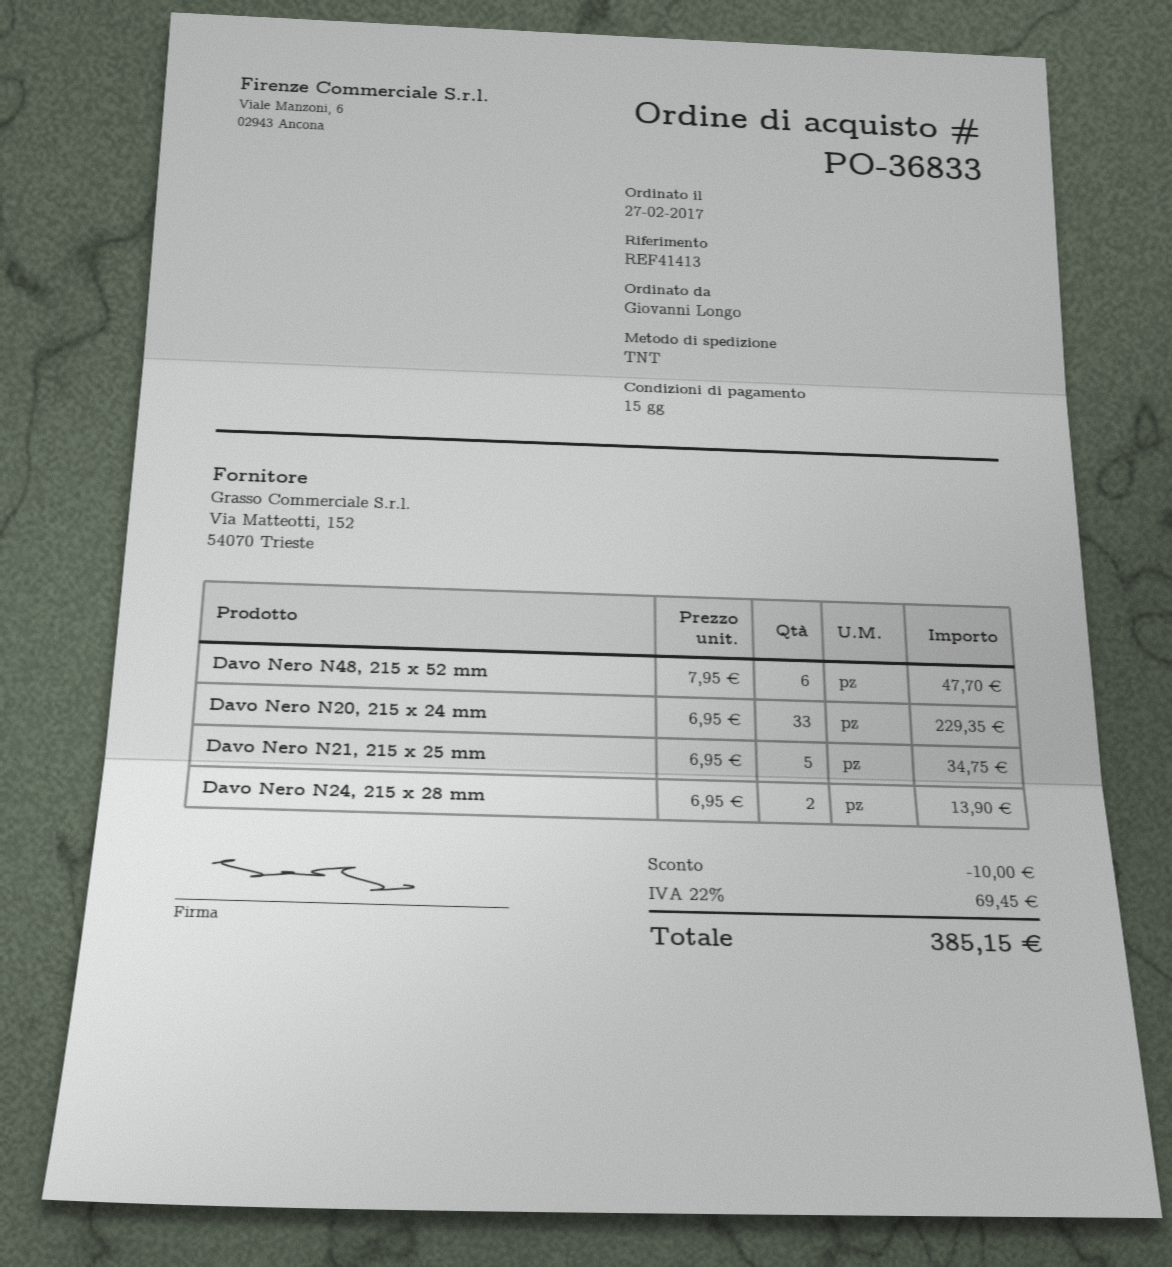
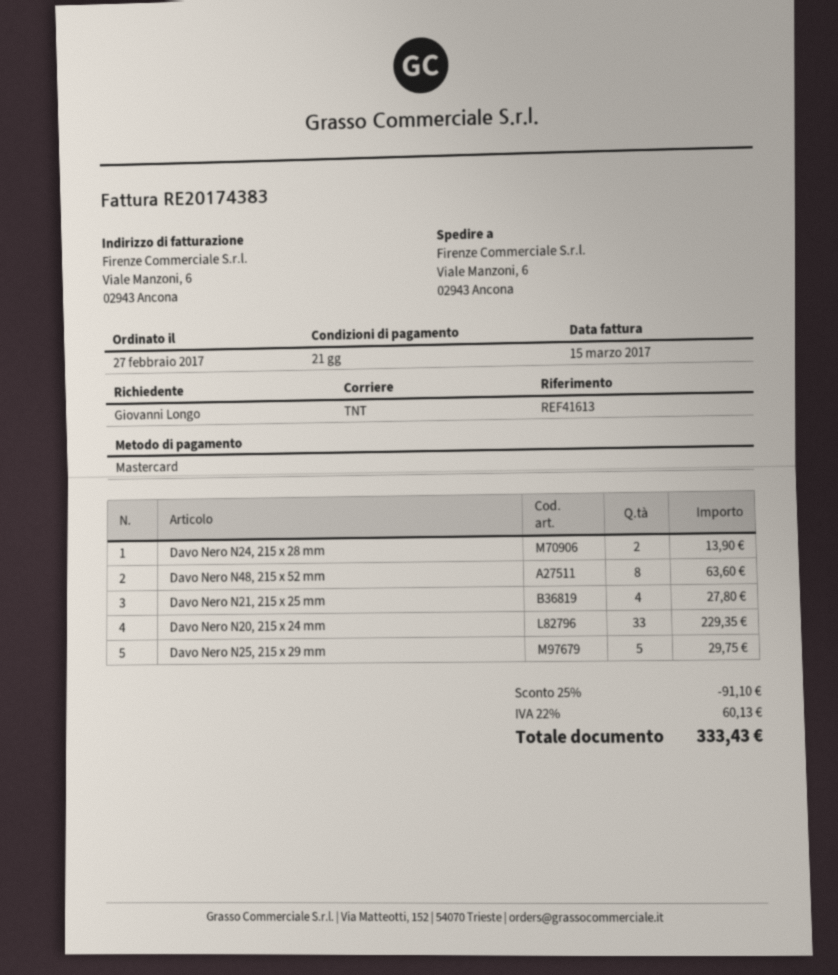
payment terms: 15 days -> 21 days
reference: REF41413 -> REF41613
Davo Nero N48, 215 x 52 mm: 6 for 47.70 -> 8 for 63.60
Davo Nero N21, 215 x 25 mm: 5 for 34.75 -> 4 for 27.80
Davo Nero N25, 215 x 29 mm: none -> 5 for 29.75
discount: 10.00 -> 91.10
tax: 22% = 69.45 -> 22% = 60.13
total: 385.15 -> 333.43

